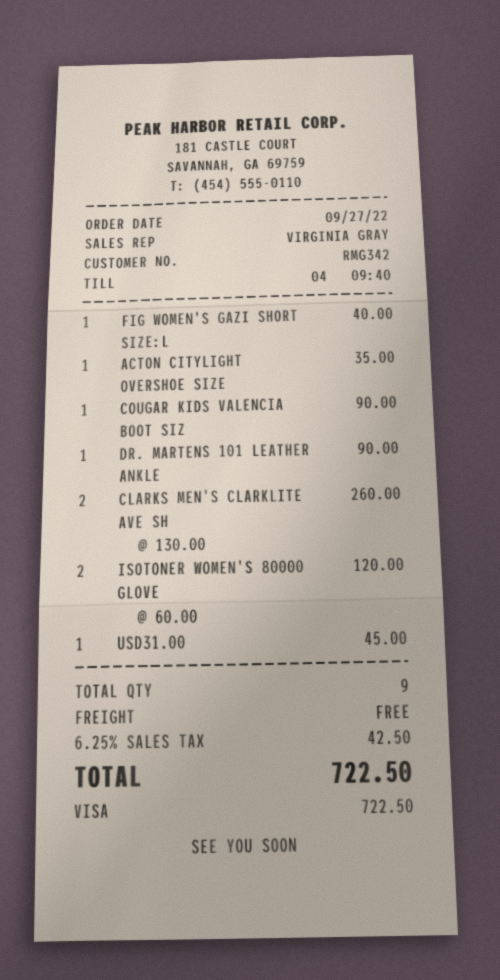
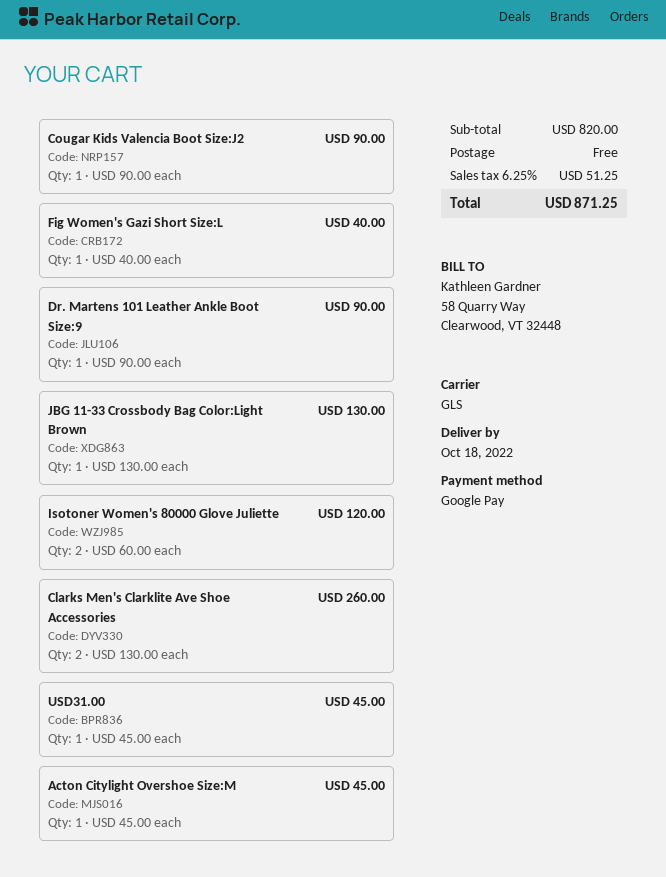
payment method: Visa -> Google Pay
ACTON CITYLIGHT OVERSHOE SIZE: 1 x 35.00 = 35.00 -> 1 x 45.00 = 45.00
JBG 11-33 Crossbody Bag Color:Light Brown: none -> 1 x 130.00 = 130.00
tax: 6.25% = 42.50 -> 6.25% = 51.25
total: 722.50 -> 871.25

